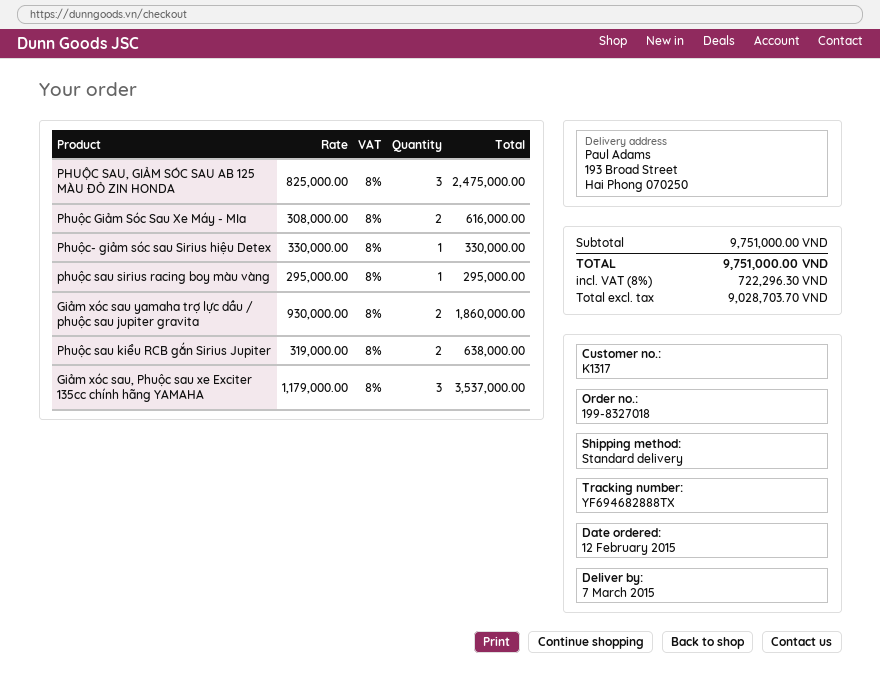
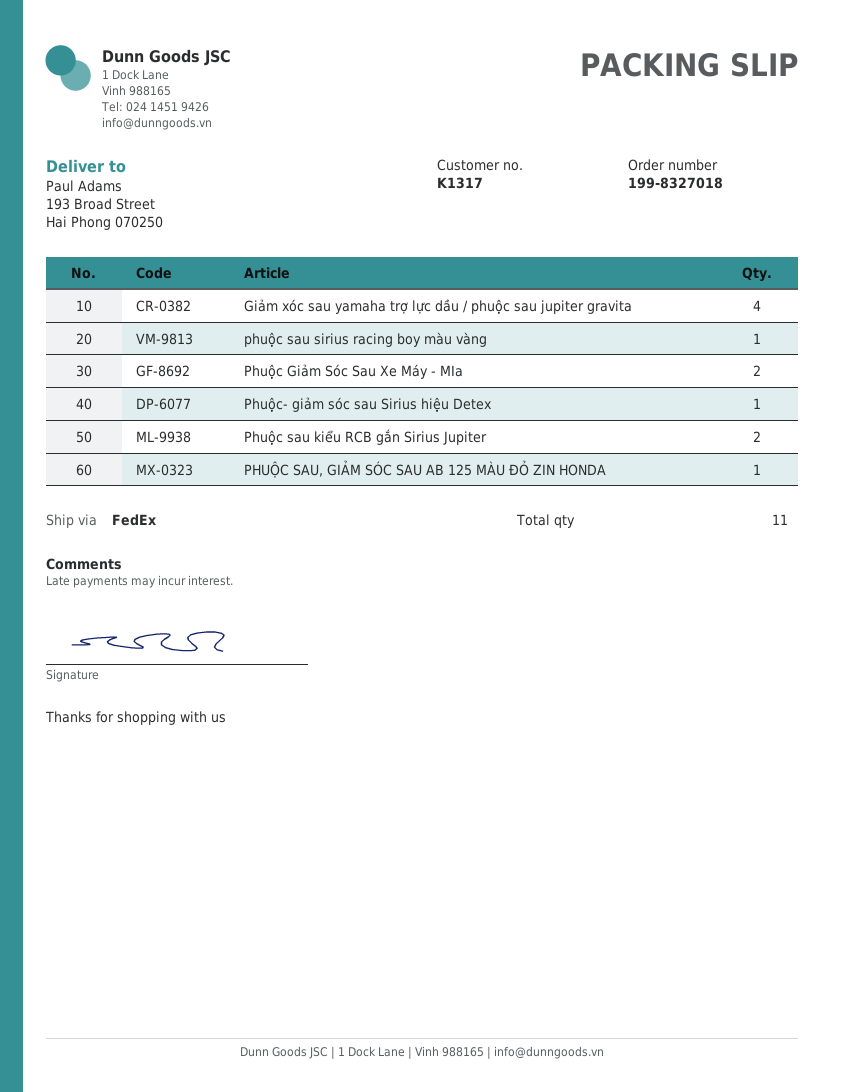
shipping method: standard -> FedEx
PHUỘC SAU, GIẢM SÓC SAU AB 125 MÀU ĐỎ ZIN HONDA: 3 -> 1
Giảm xóc sau yamaha trợ lực dầu / phuộc sau jupiter gravita: 2 -> 4
Giảm xóc sau, Phuộc sau xe Exciter 135cc chính hãng YAMAHA: 3 -> none

